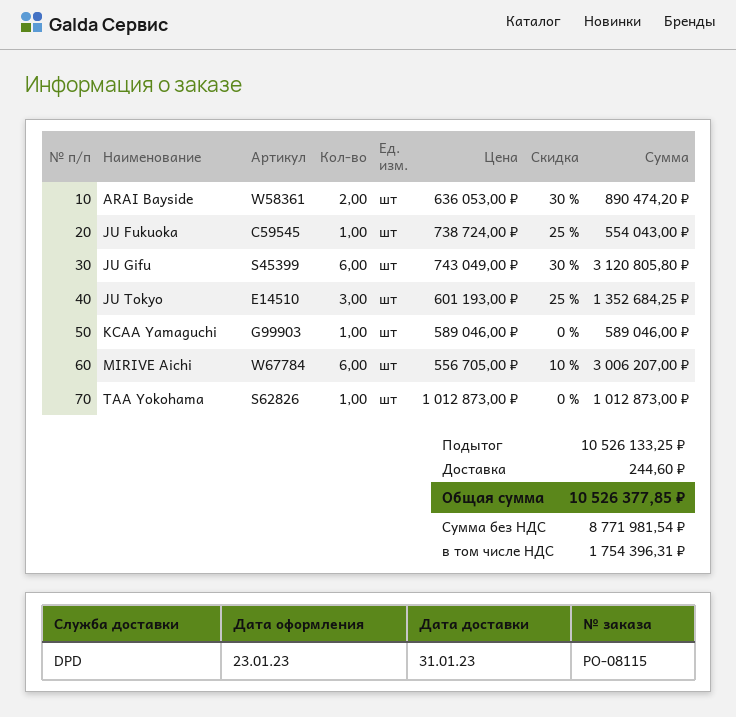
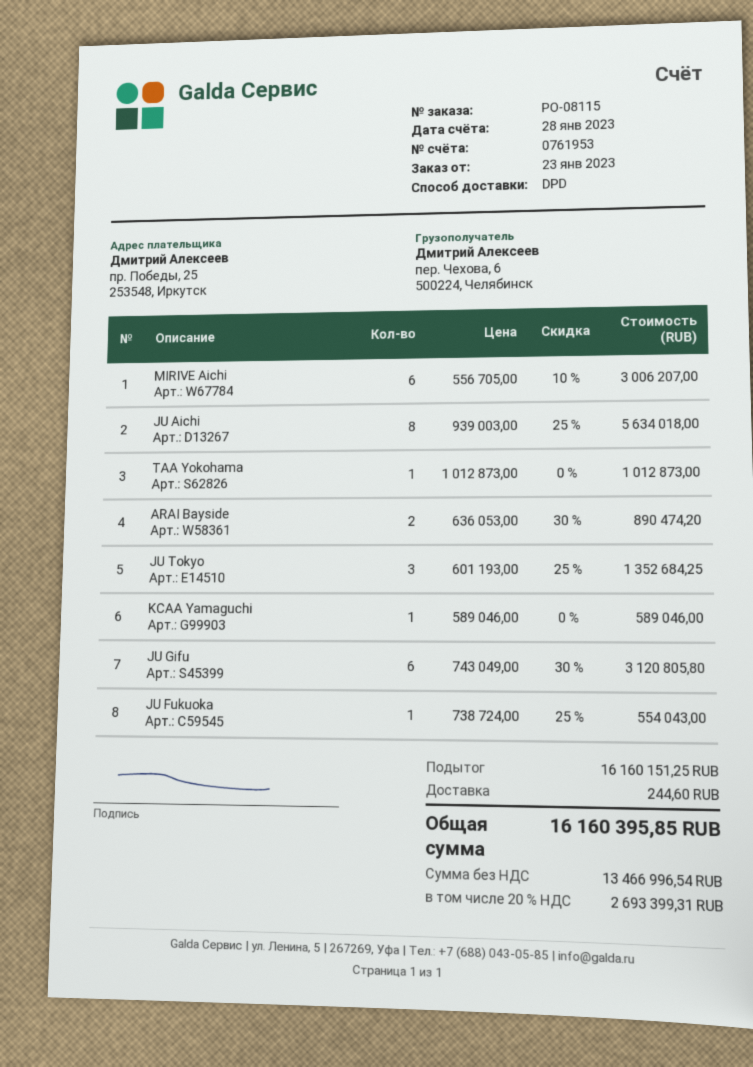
JU Aichi: none -> 8 x 939003.00 - 25% = 5634018.00
subtotal: 10526133.25 -> 16160151.25
net: 8771981.54 -> 13466996.54
tax: 1754396.31 -> 2693399.31
total: 10526377.85 -> 16160395.85

